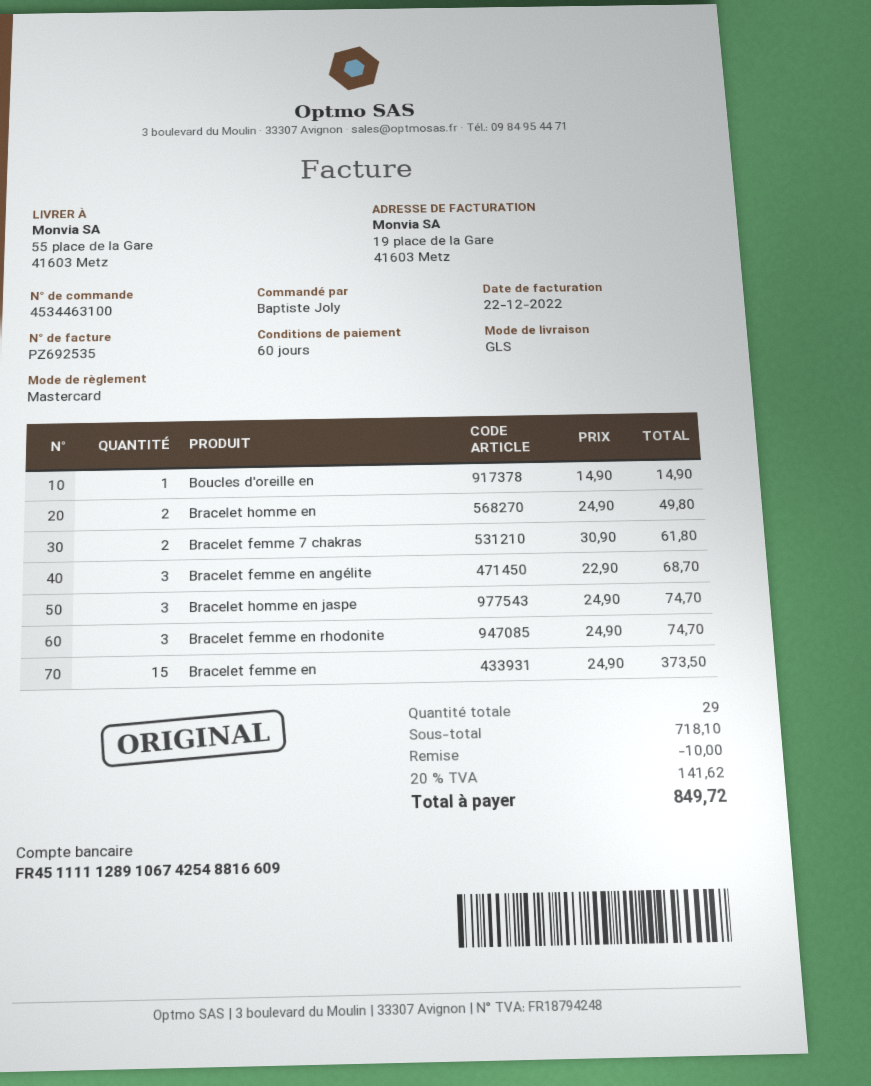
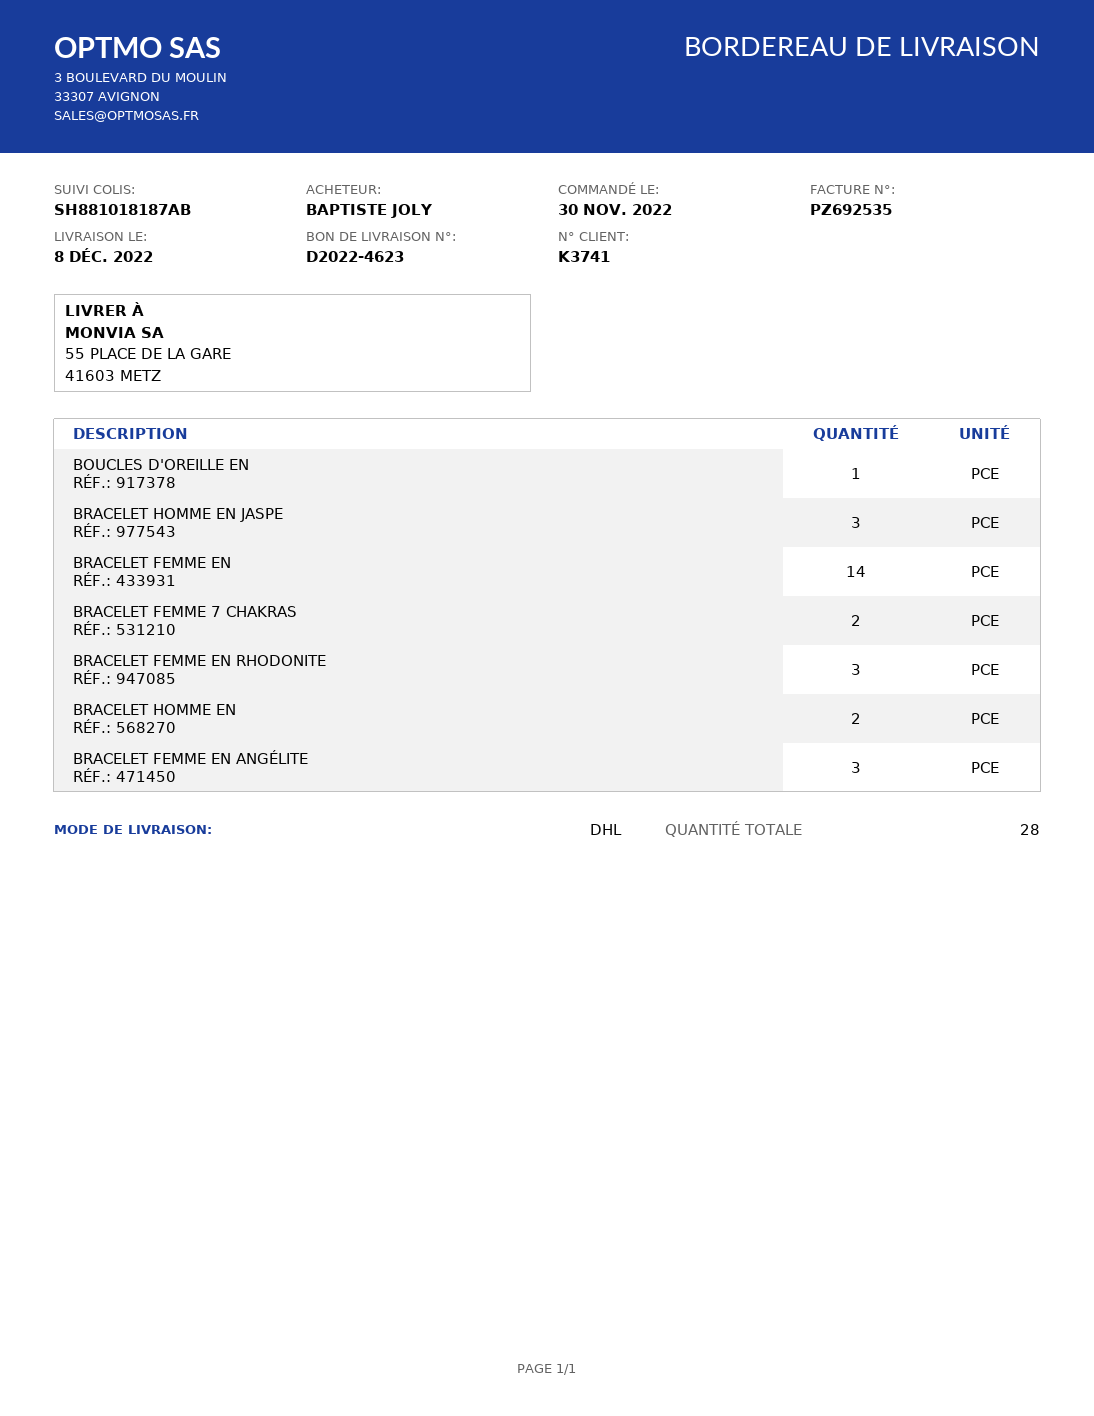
shipping method: GLS -> DHL
Bracelet femme en: 15 -> 14
total quantity: 29 -> 28

